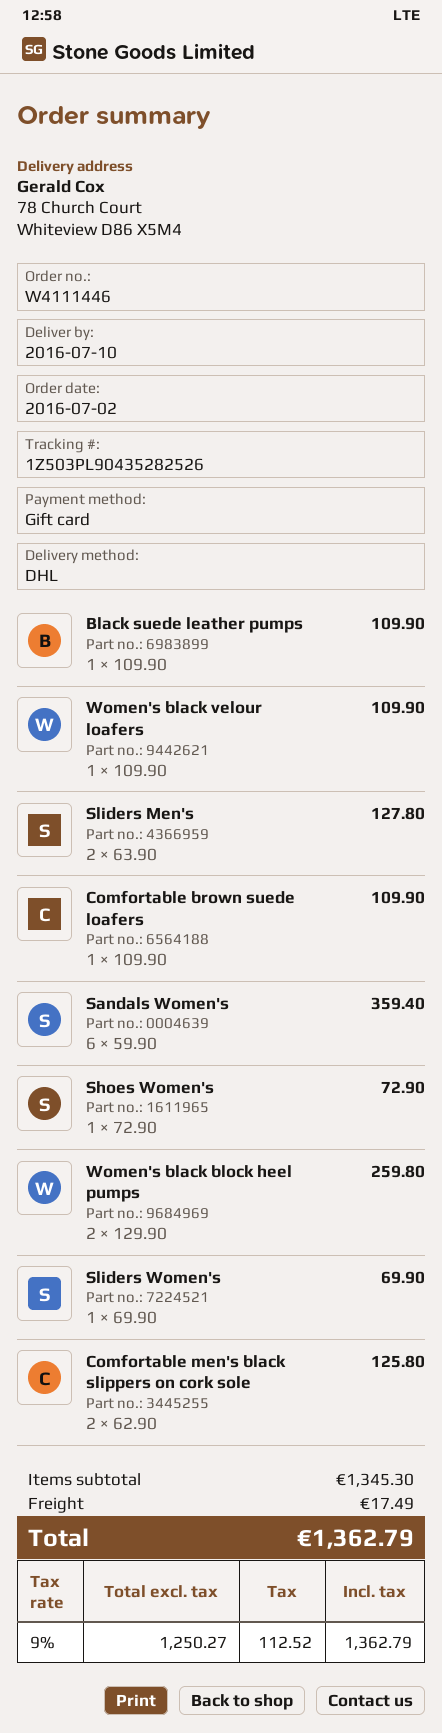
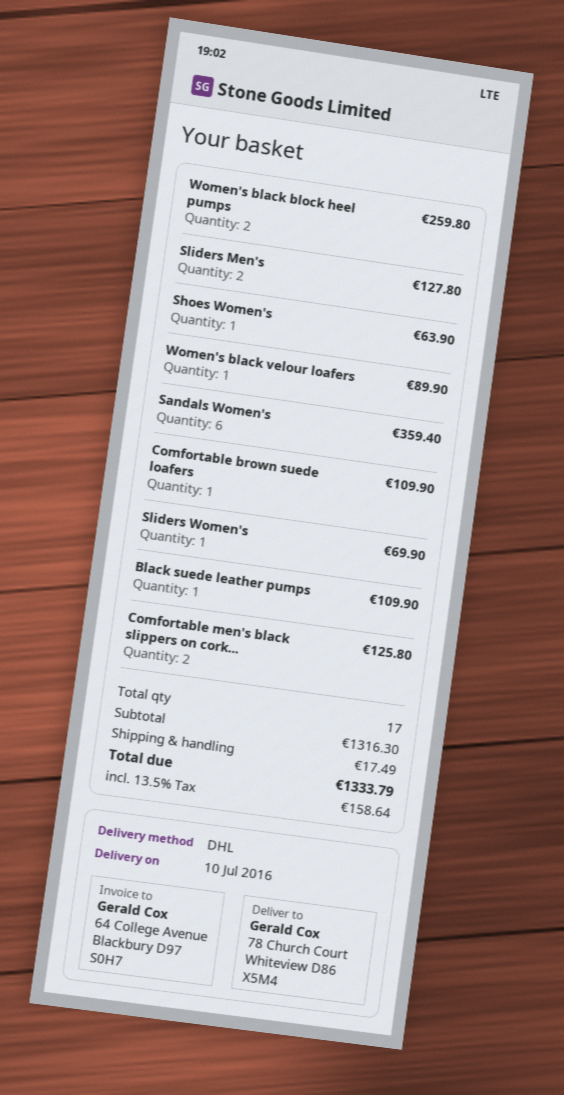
Women's black velour loafers: 1 for 109.90 -> 1 for 89.90
Shoes Women's: 1 for 72.90 -> 1 for 63.90
subtotal: 1345.30 -> 1316.30
tax: 9% = 112.52 -> 13.5% = 158.64
total: 1362.79 -> 1333.79

